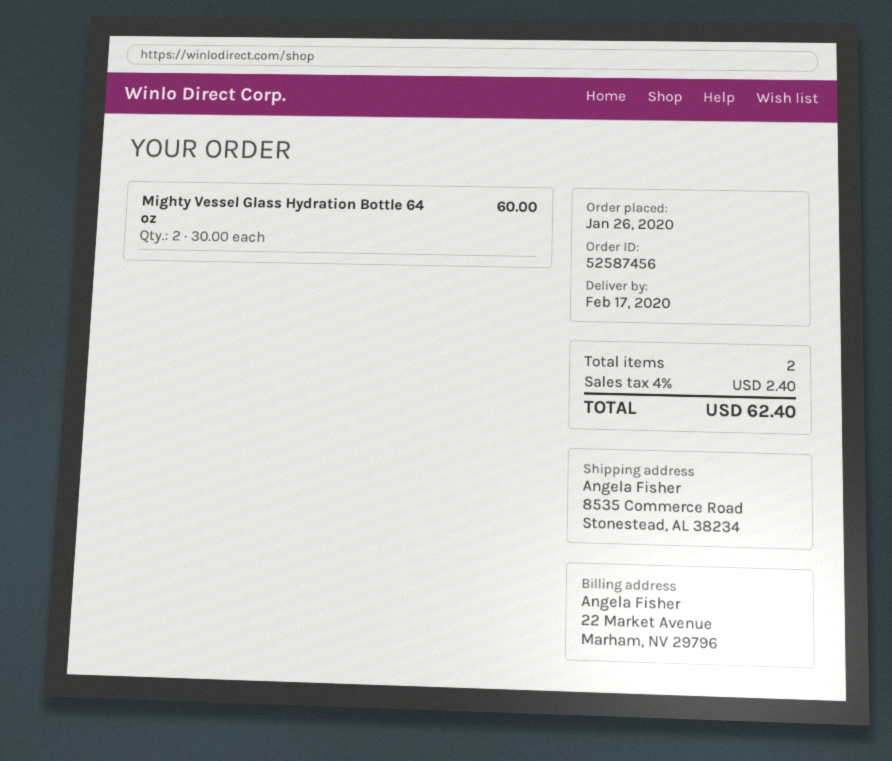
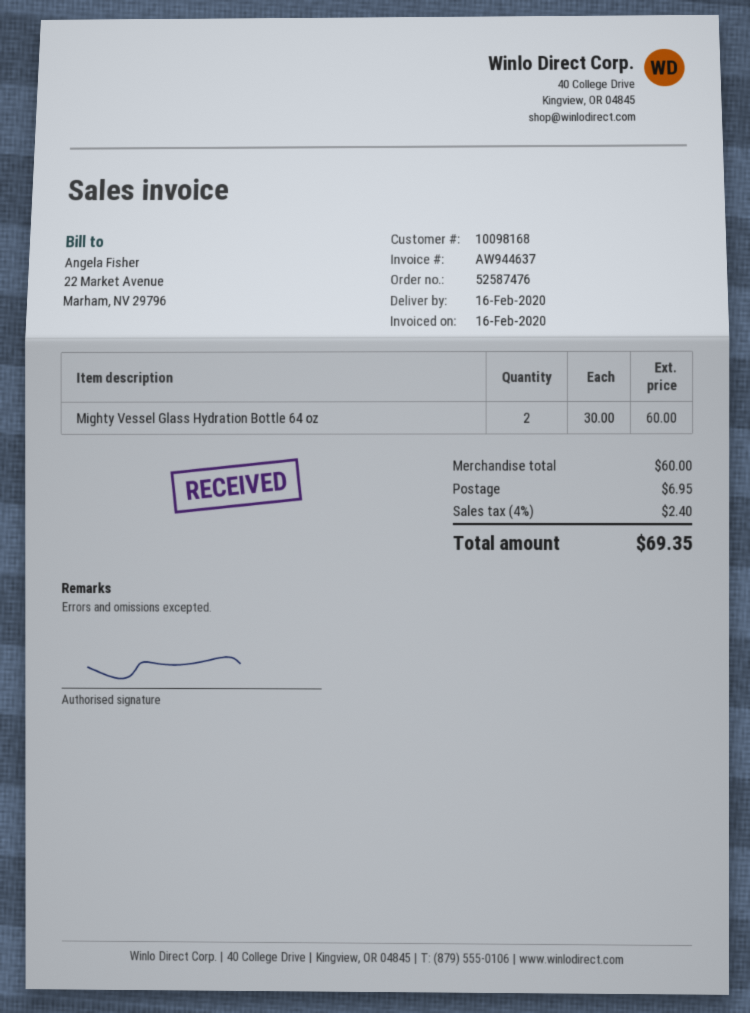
order number: 52587456 -> 52587476
delivery date: 2020-02-17 -> 2020-02-16
shipping: none -> 6.95
total: 62.40 -> 69.35

